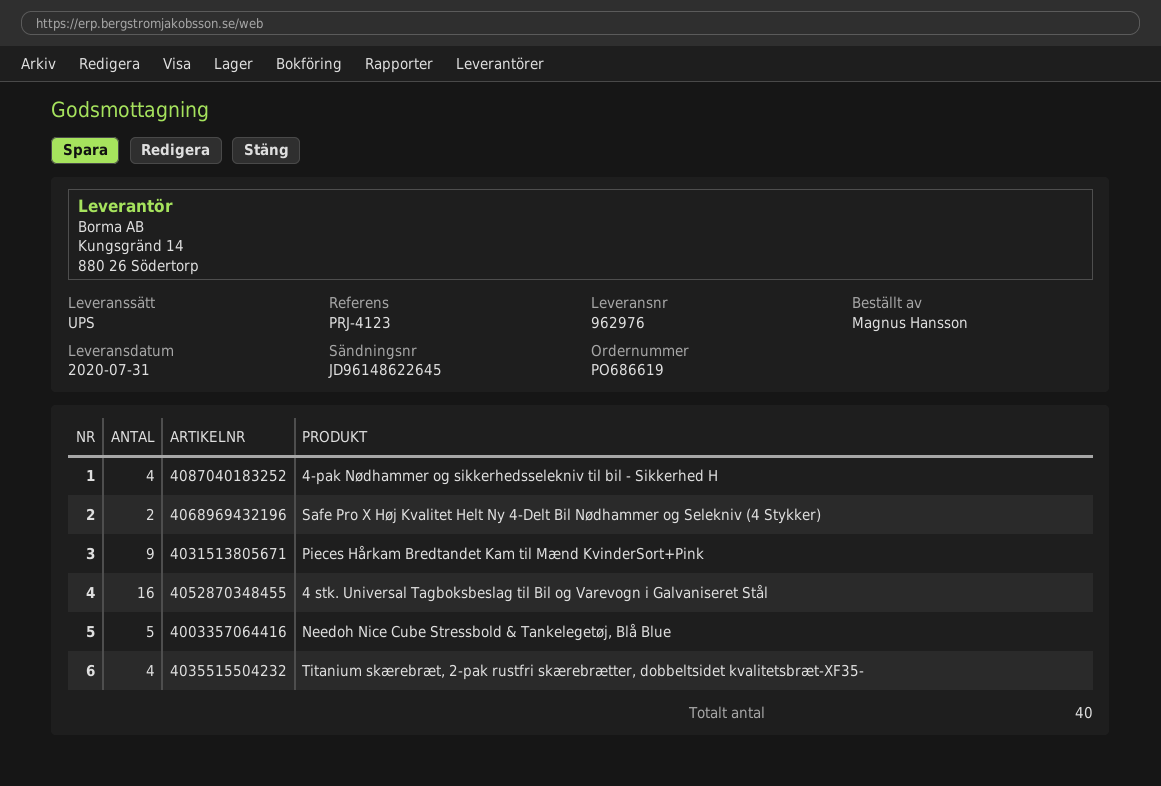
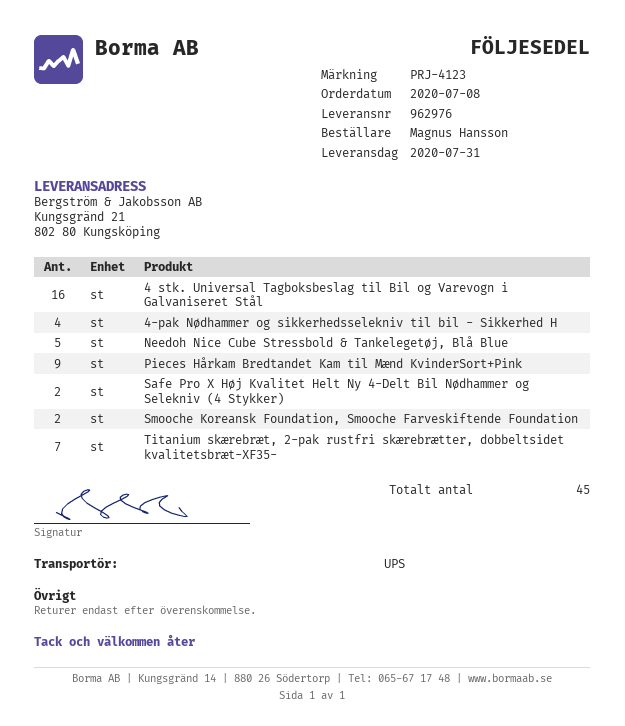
Titanium skærebræt, 2-pak rustfri skærebrætter, dobbeltsidet kvalitetsbræt-XF35-: 4 -> 7
Smooche Koreansk Foundation, Smooche Farveskiftende Foundation: none -> 2
total quantity: 40 -> 45

